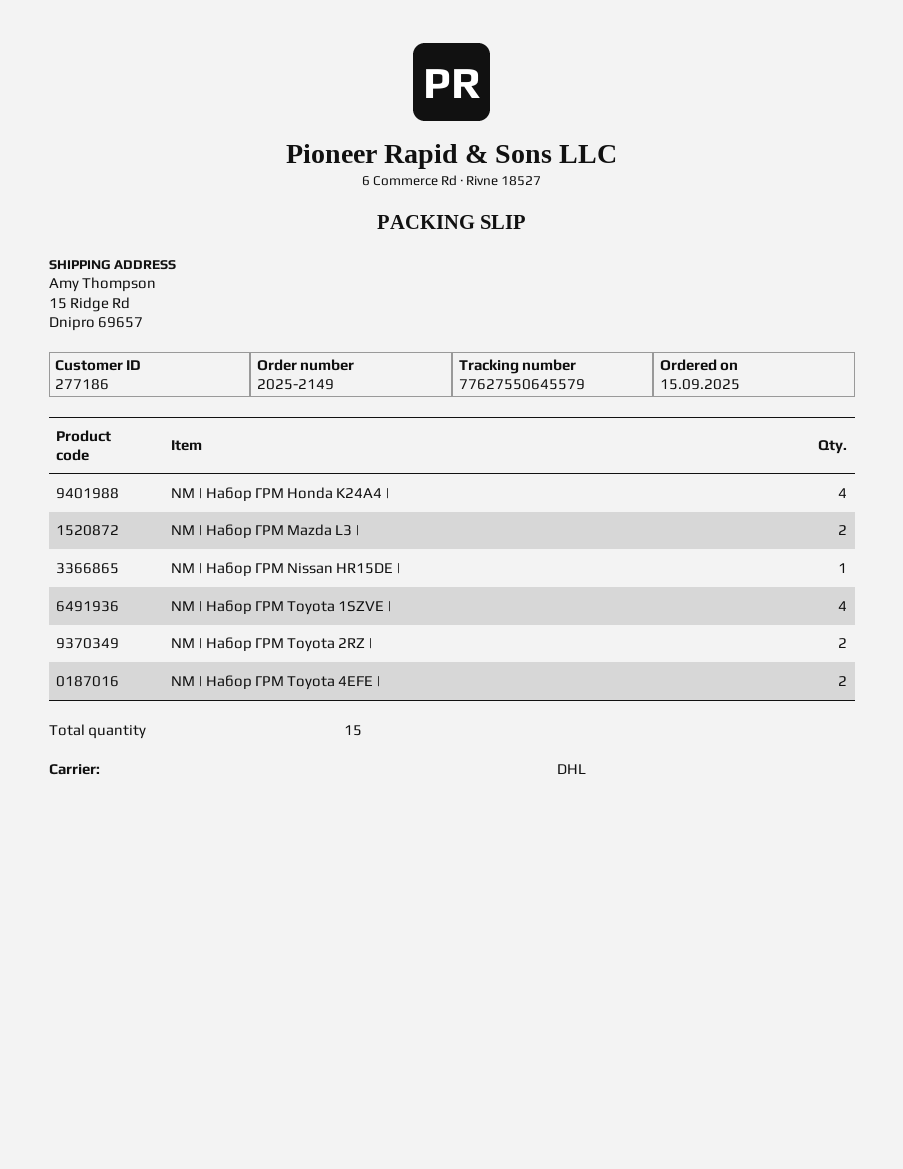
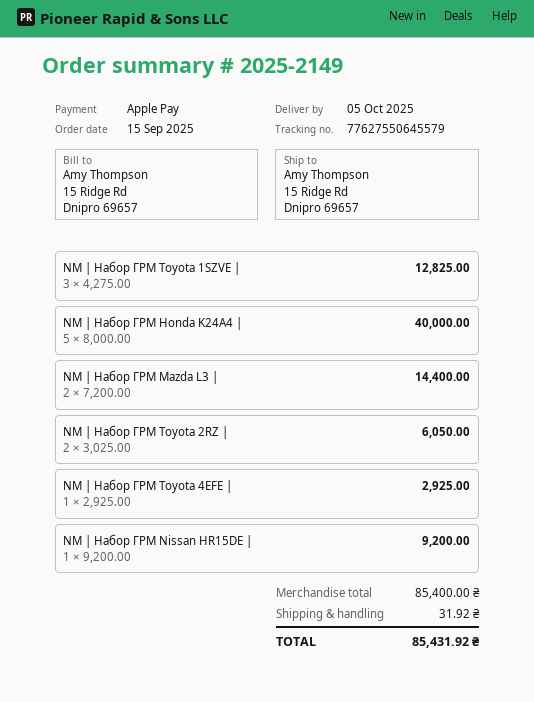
NM | Набор ГРМ Honda K24A4 |: 4 -> 5
NM | Набор ГРМ Toyota 1SZVE |: 4 -> 3
NM | Набор ГРМ Toyota 4EFE |: 2 -> 1

